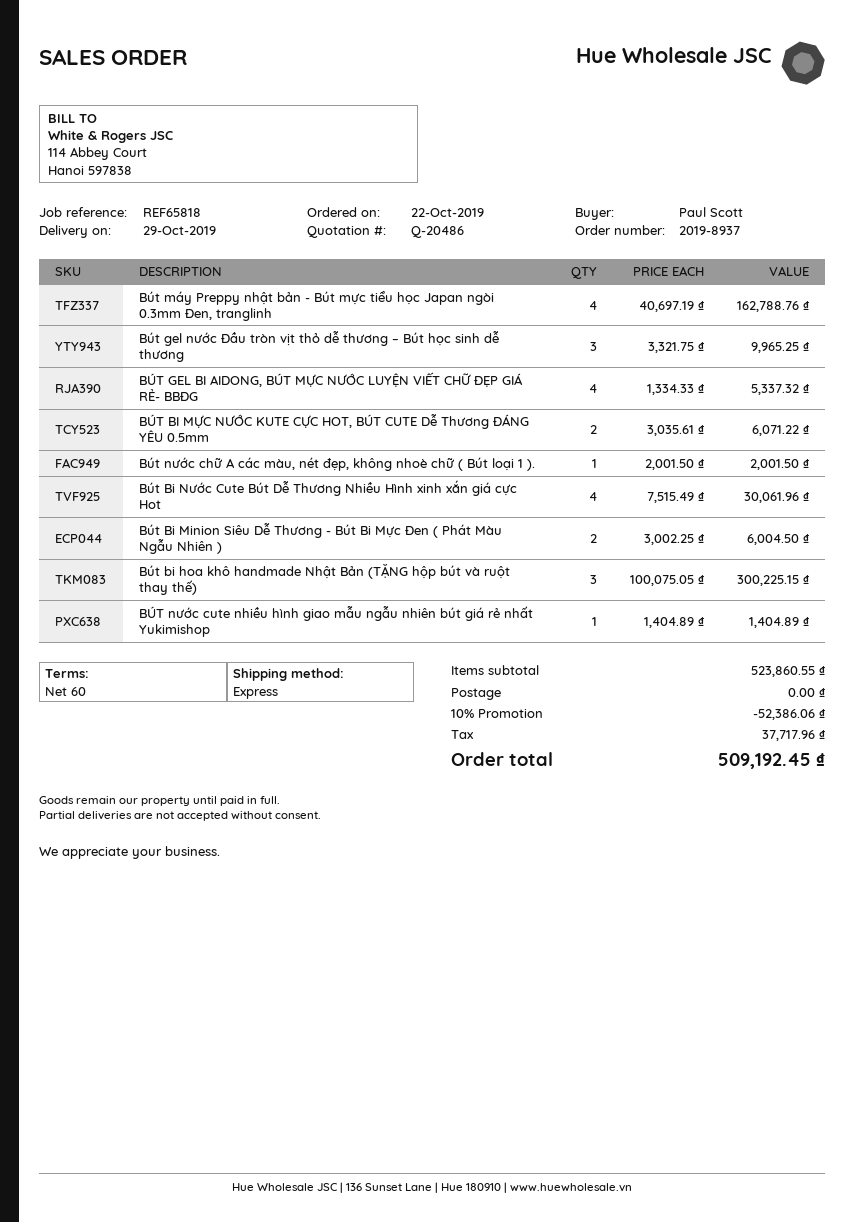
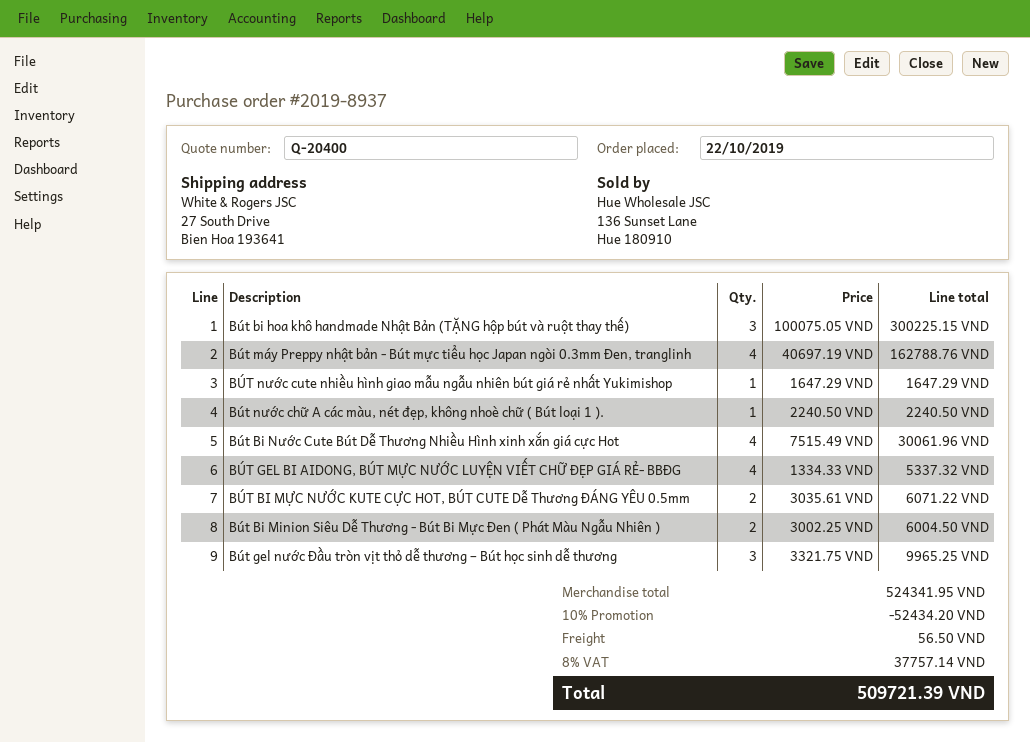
quote number: Q-20486 -> Q-20400
Bút nước chữ A các màu, nét đẹp, không nhoè chữ ( Bút loại 1 ).: 1 x 2001.50 = 2001.50 -> 1 x 2240.50 = 2240.50
BÚT nước cute nhiều hình giao mẫu ngẫu nhiên bút giá rẻ nhất Yukimishop: 1 x 1404.89 = 1404.89 -> 1 x 1647.29 = 1647.29
subtotal: 523860.55 -> 524341.95
discount: 10% = 52386.06 -> 10% = 52434.20
shipping: 0.00 -> 56.50
tax: 37717.96 -> 37757.14
total: 509192.45 -> 509721.39

